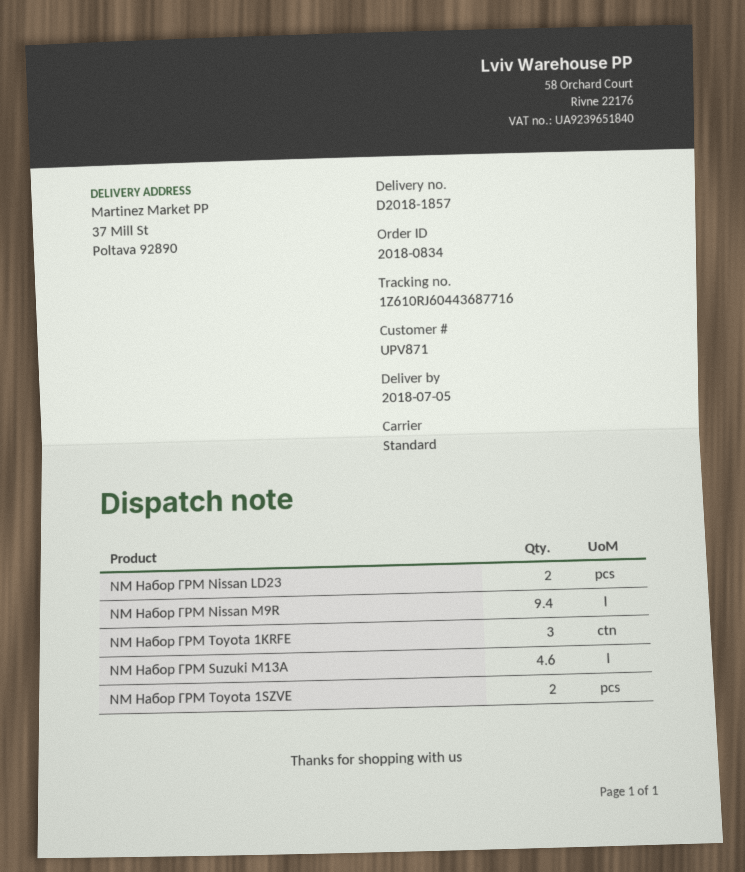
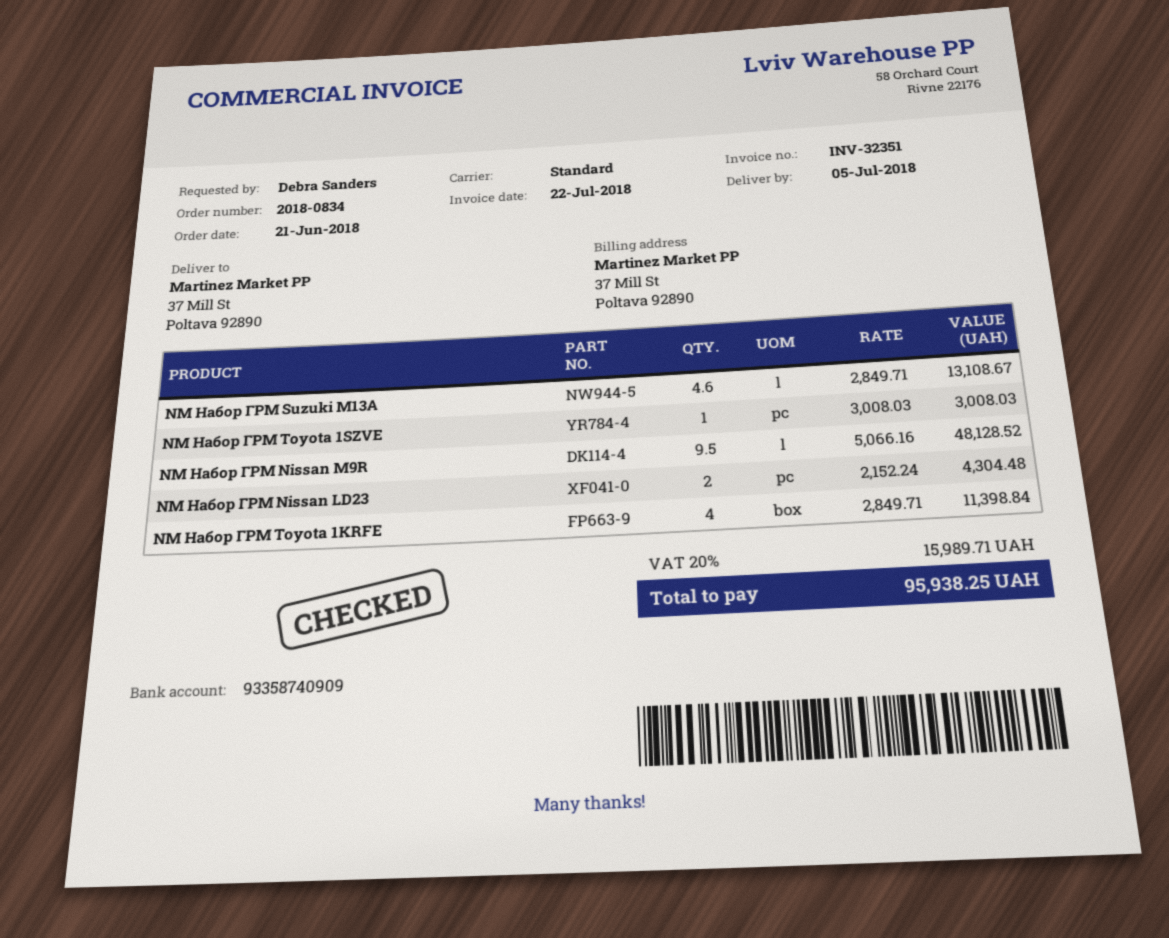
NM Набор ГРМ Nissan M9R: 9.4 -> 9.5
NM Набор ГРМ Toyota 1KRFE: 3 -> 4
NM Набор ГРМ Toyota 1SZVE: 2 -> 1

